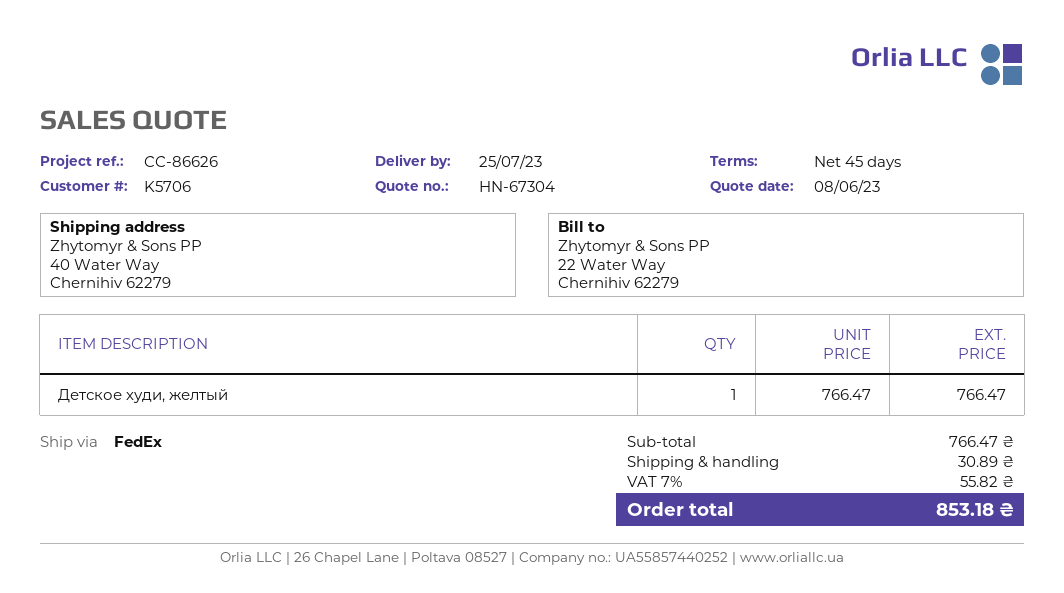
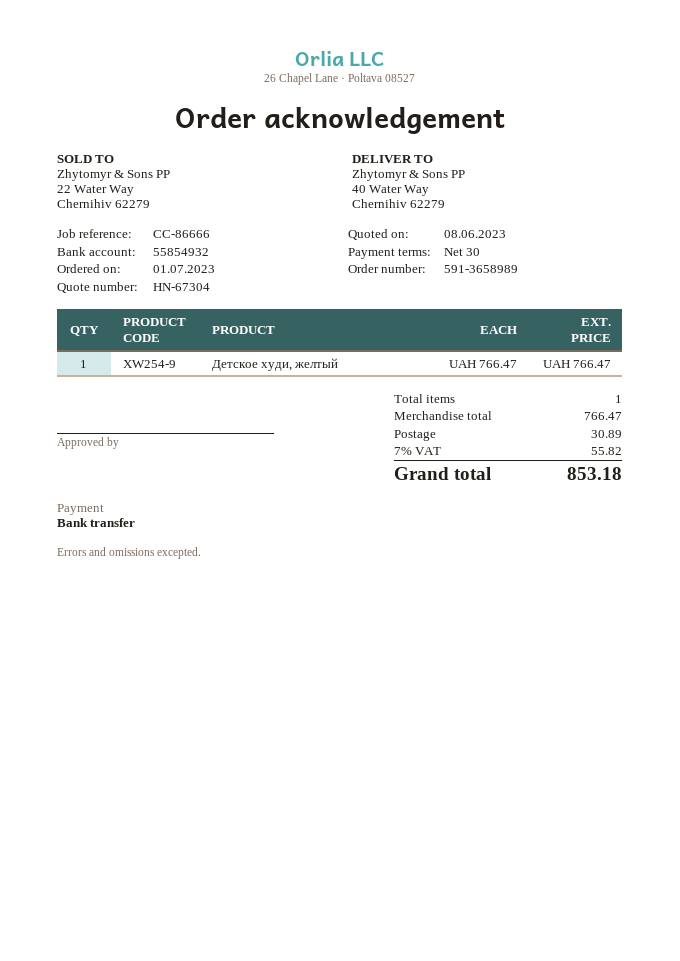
payment terms: 45 days -> 30 days
reference: CC-86626 -> CC-86666

